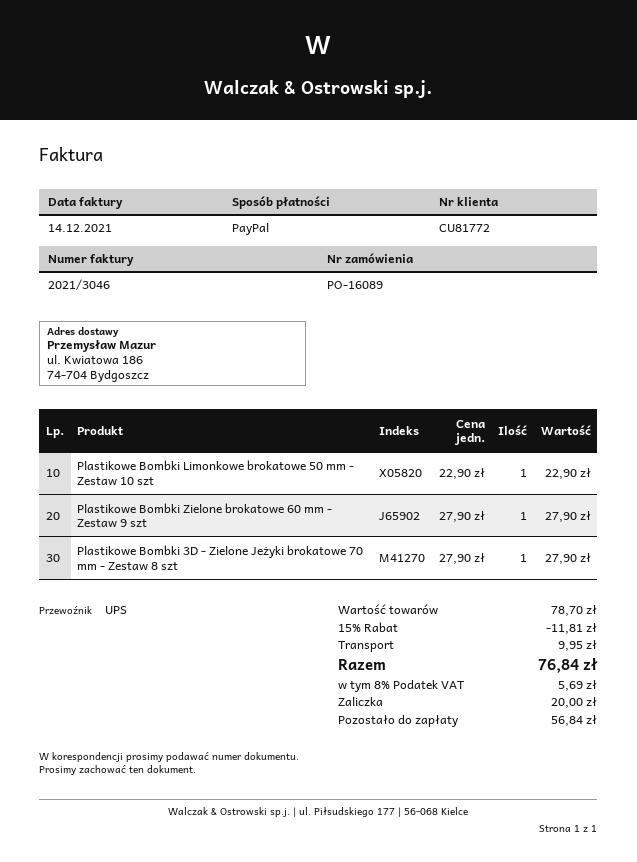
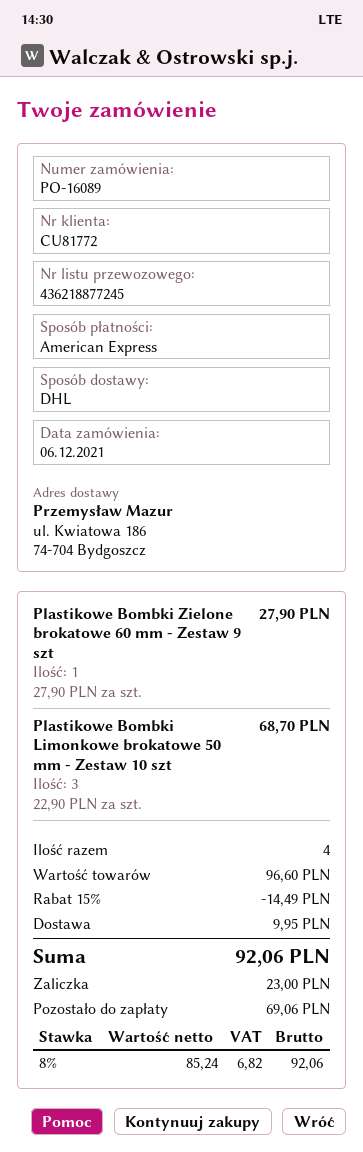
payment method: PayPal -> American Express
shipping method: UPS -> DHL
Plastikowe Bombki Limonkowe brokatowe 50 mm - Zestaw 10 szt: 1 x 22.90 = 22.90 -> 3 x 22.90 = 68.70
Plastikowe Bombki 3D - Zielone Jeżyki brokatowe 70 mm - Zestaw 8 szt: 1 x 27.90 = 27.90 -> none
subtotal: 78.70 -> 96.60
discount: 15% = 11.81 -> 15% = 14.49
tax: 8% = 5.69 -> 8% = 6.82
total: 76.84 -> 92.06
deposit: 20.00 -> 23.00
balance: 56.84 -> 69.06

